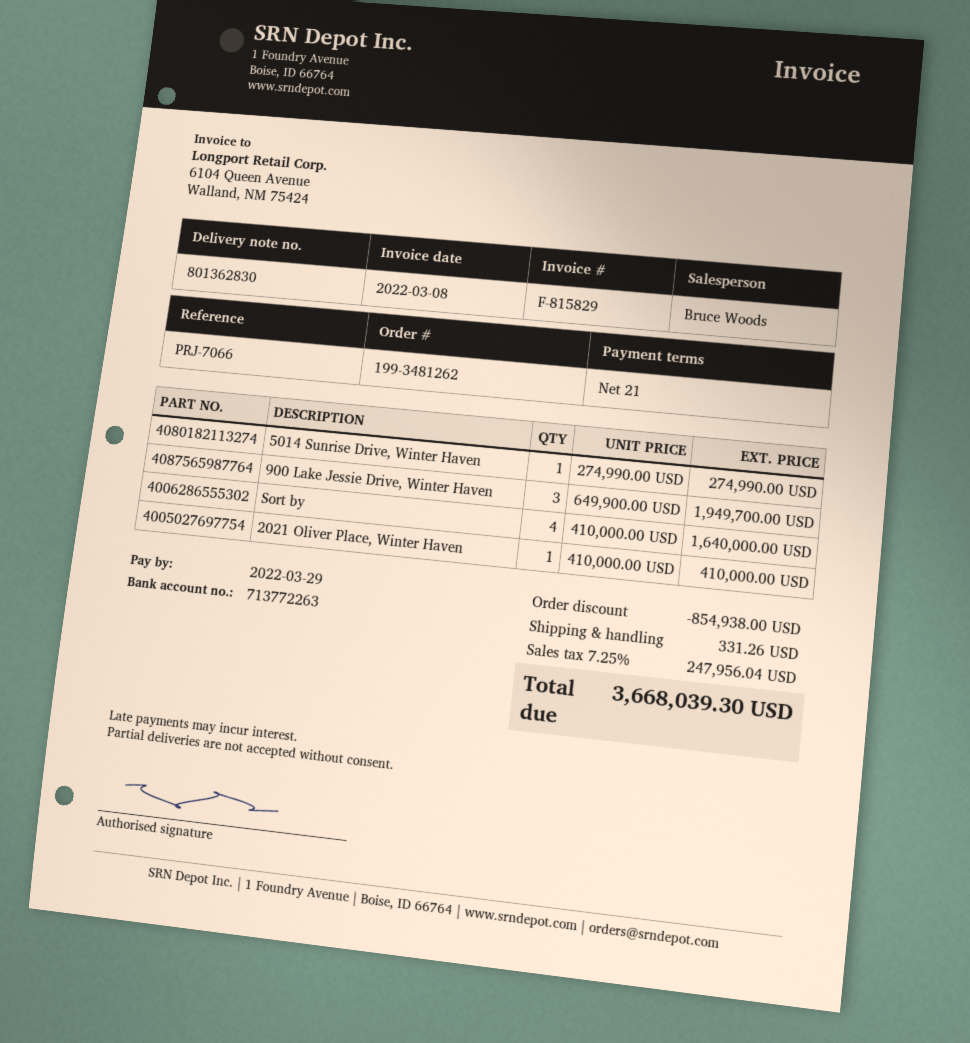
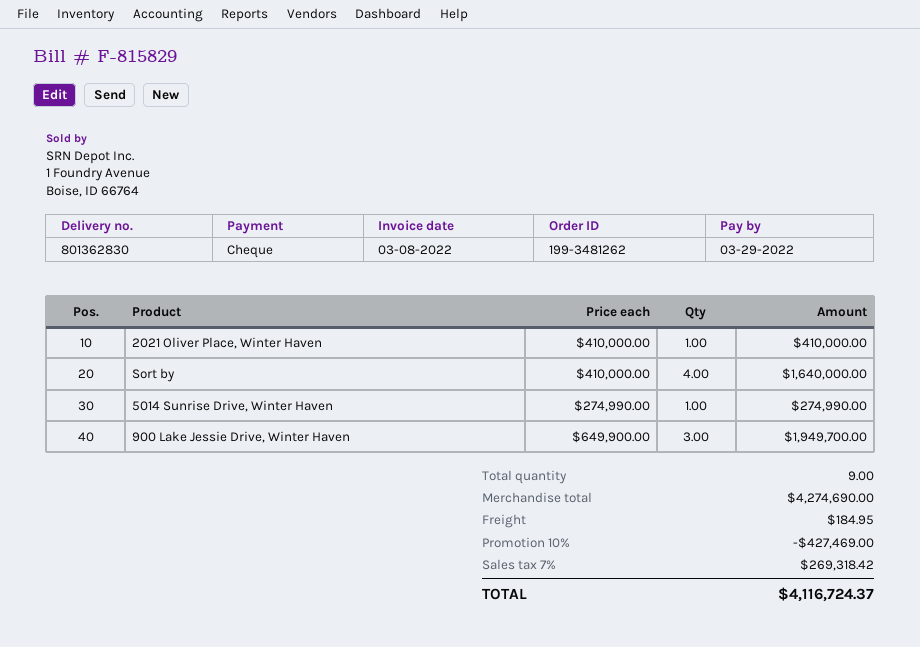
discount: 854938.00 -> 427469.00
shipping: 331.26 -> 184.95
tax: 7.25% = 247956.04 -> 7% = 269318.42
total: 3668039.30 -> 4116724.37

